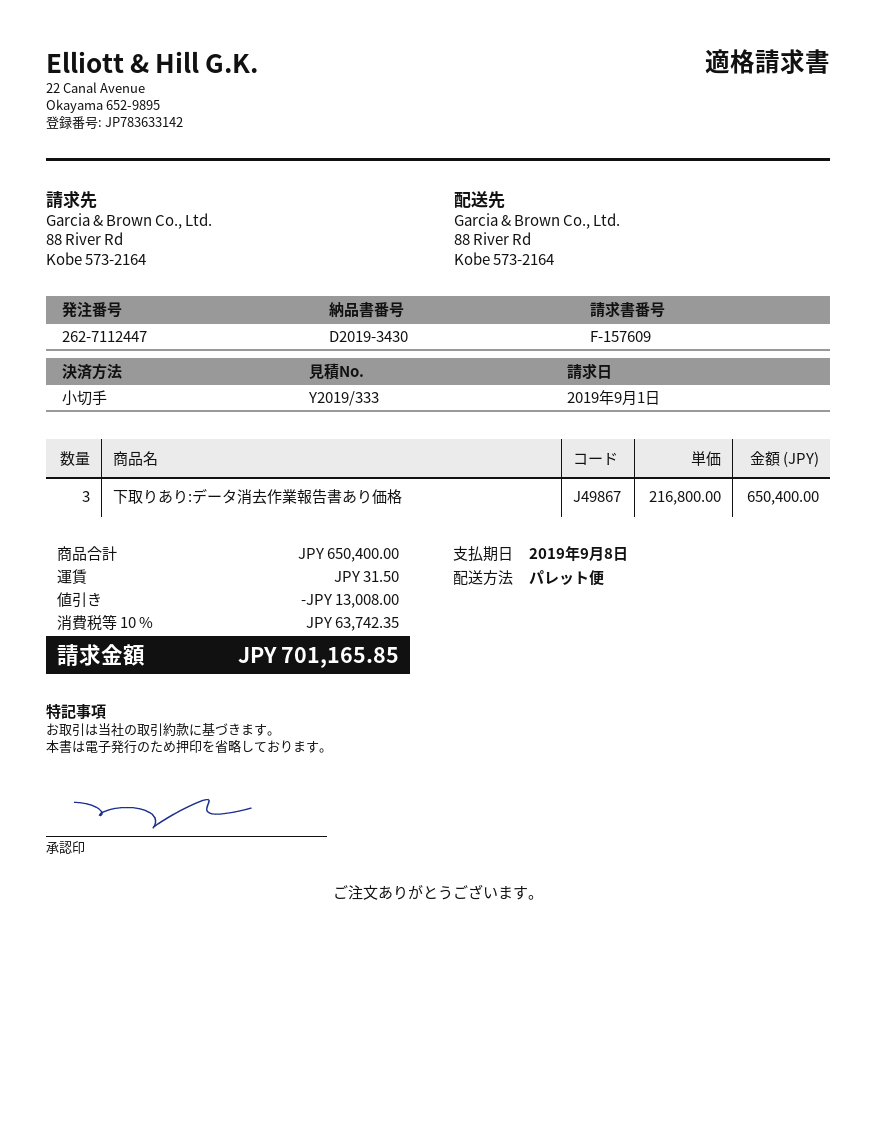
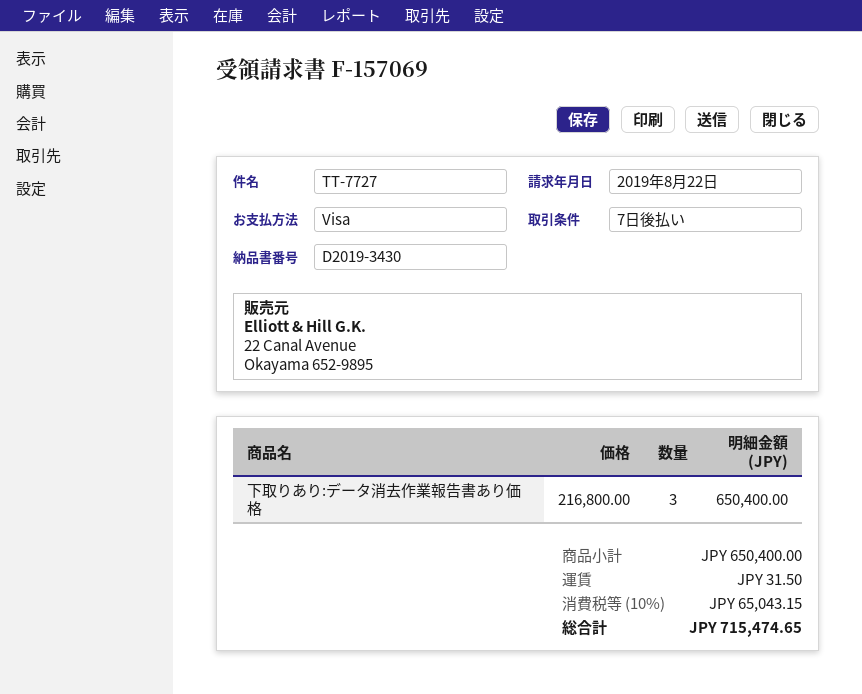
invoice number: F-157609 -> F-157069
invoice date: 2019-09-01 -> 2019-08-22
payment method: cheque -> Visa
discount: 13008.00 -> none
tax: 10% = 63742.35 -> 10% = 65043.15
total: 701165.85 -> 715474.65

